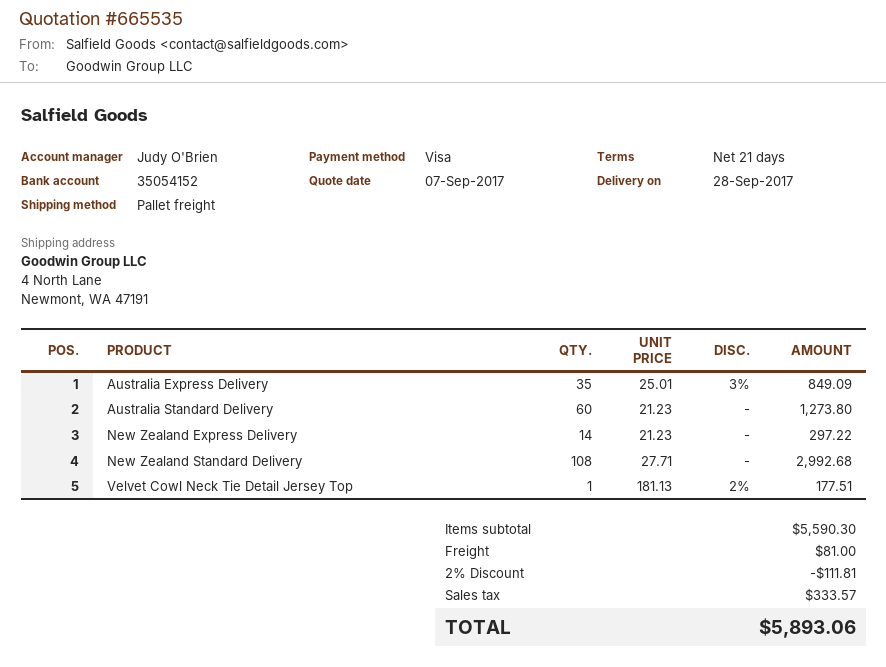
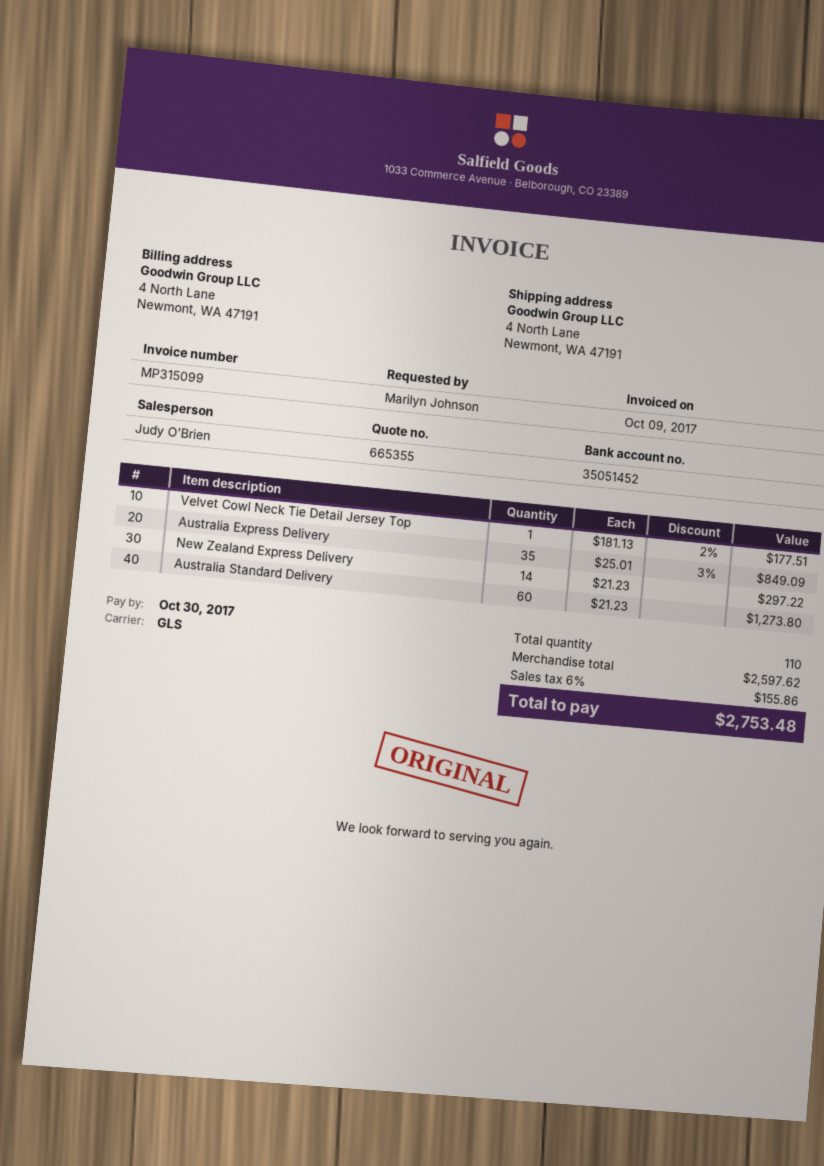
quote number: 665535 -> 665355
bank account: 35054152 -> 35051452
shipping method: pallet freight -> GLS
New Zealand Standard Delivery: 108 x 27.71 = 2992.68 -> none
subtotal: 5590.30 -> 2597.62
discount: 2% = 111.81 -> none
shipping: 81.00 -> none
tax: 333.57 -> 155.86
total: 5893.06 -> 2753.48

